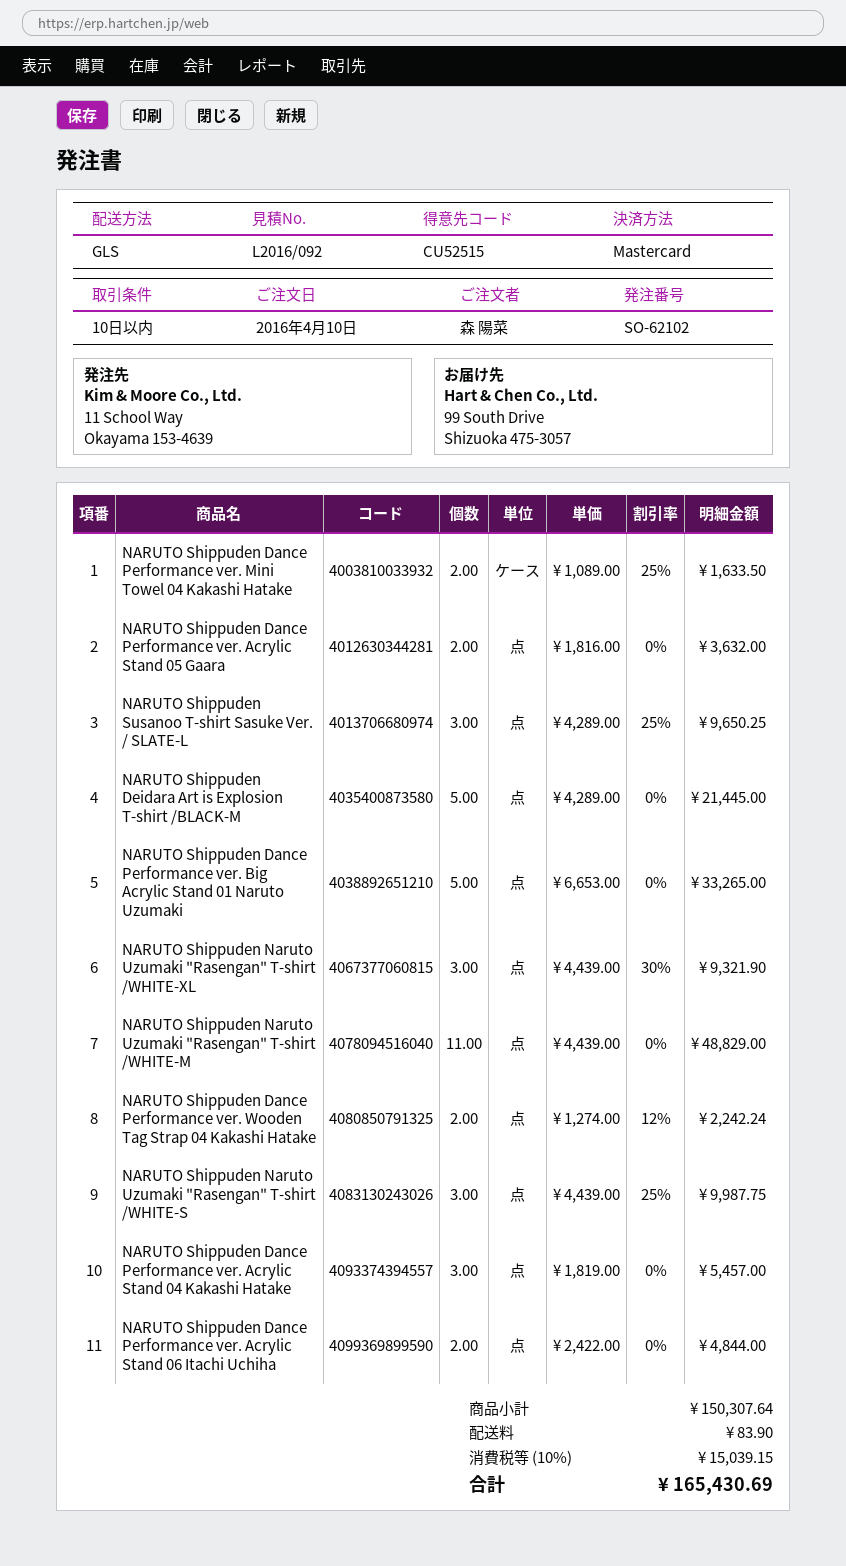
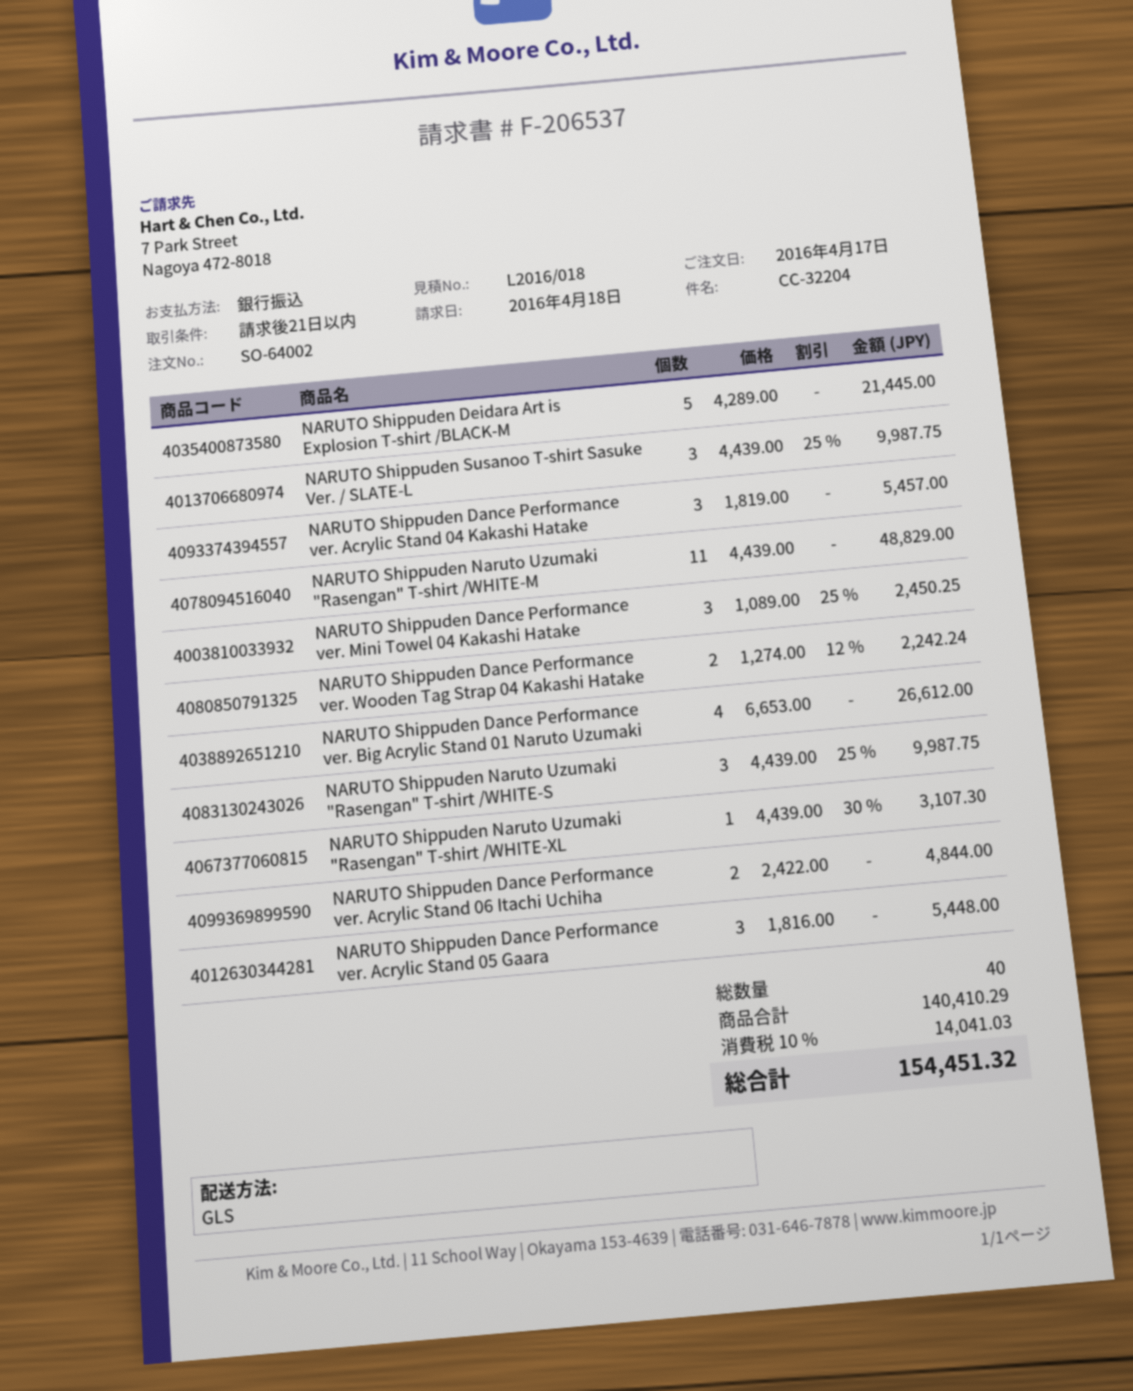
quote number: L2016/092 -> L2016/018
order number: SO-62102 -> SO-64002
order date: 2016-04-10 -> 2016-04-17
payment terms: 10 days -> 21 days
payment method: Mastercard -> bank transfer
NARUTO Shippuden Dance Performance ver. Mini Towel 04 Kakashi Hatake: 2 x 1089.00 - 25% = 1633.50 -> 3 x 1089.00 - 25% = 2450.25
NARUTO Shippuden Dance Performance ver. Acrylic Stand 05 Gaara: 2 x 1816.00 = 3632.00 -> 3 x 1816.00 = 5448.00
NARUTO Shippuden Susanoo T-shirt Sasuke Ver. / SLATE-L: 3 x 4289.00 - 25% = 9650.25 -> 3 x 4439.00 - 25% = 9987.75
NARUTO Shippuden Dance Performance ver. Big Acrylic Stand 01 Naruto Uzumaki: 5 x 6653.00 = 33265.00 -> 4 x 6653.00 = 26612.00
NARUTO Shippuden Naruto Uzumaki "Rasengan" T-shirt /WHITE-XL: 3 x 4439.00 - 30% = 9321.90 -> 1 x 4439.00 - 30% = 3107.30
subtotal: 150307.64 -> 140410.29
shipping: 83.90 -> none
tax: 10% = 15039.15 -> 10% = 14041.03
total: 165430.69 -> 154451.32

